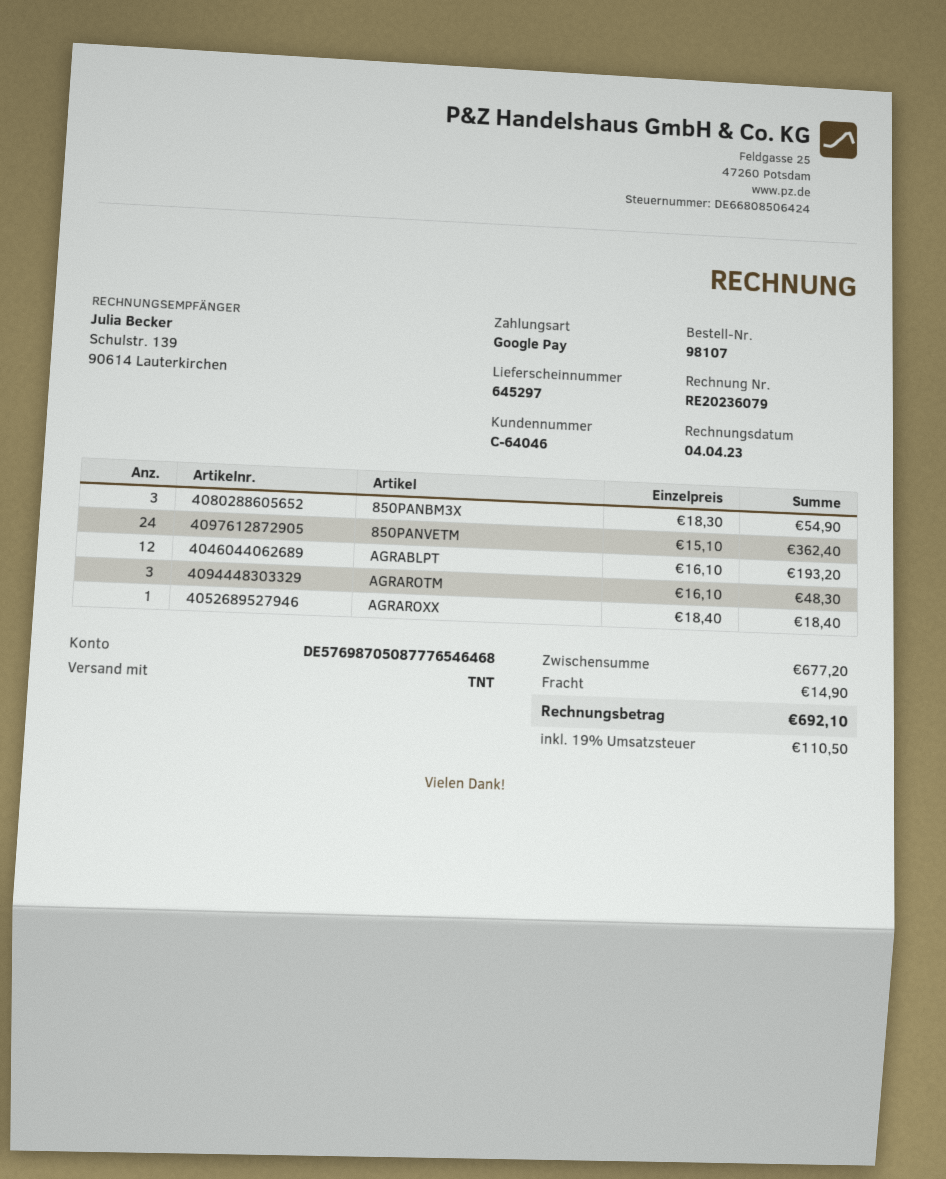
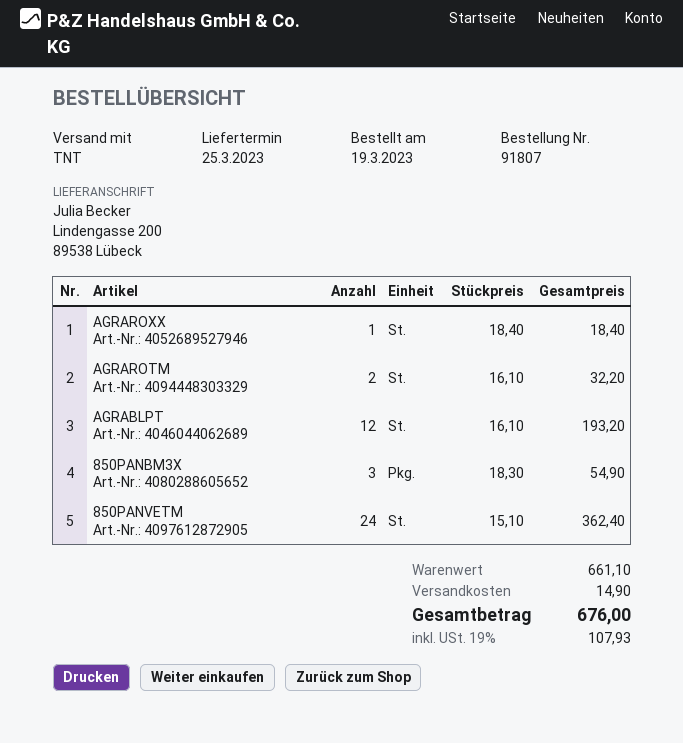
order number: 98107 -> 91807
AGRAROTM: 3 x 16.10 = 48.30 -> 2 x 16.10 = 32.20
subtotal: 677.20 -> 661.10
tax: 19% = 110.50 -> 19% = 107.93
total: 692.10 -> 676.00

